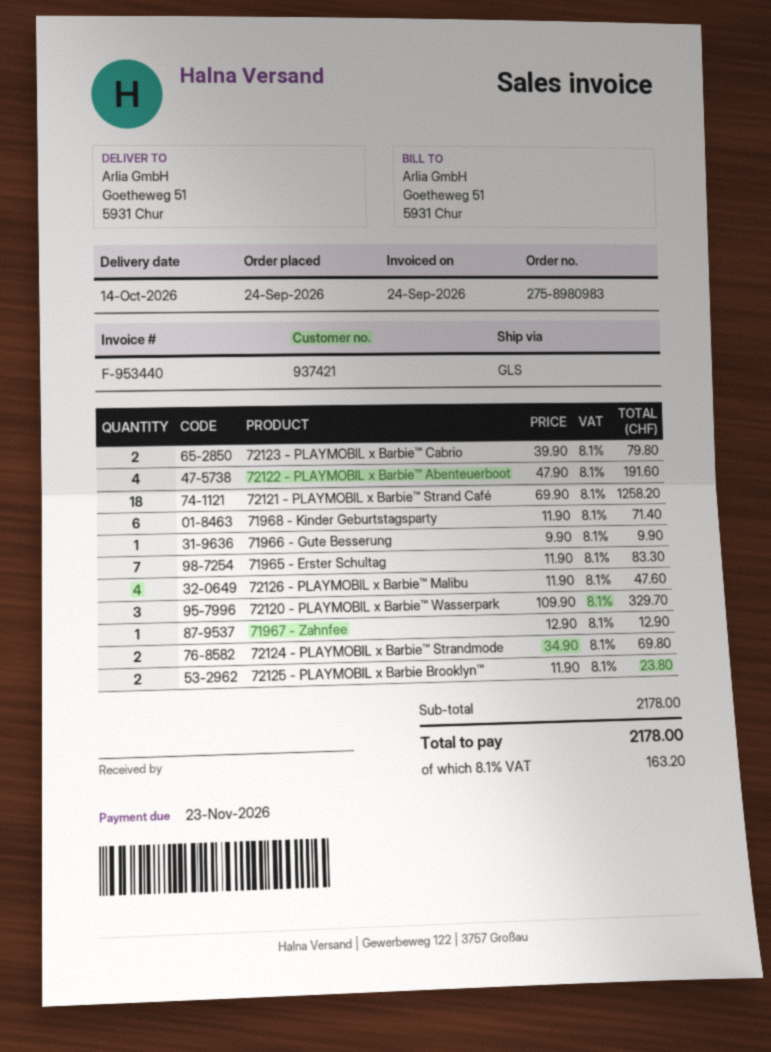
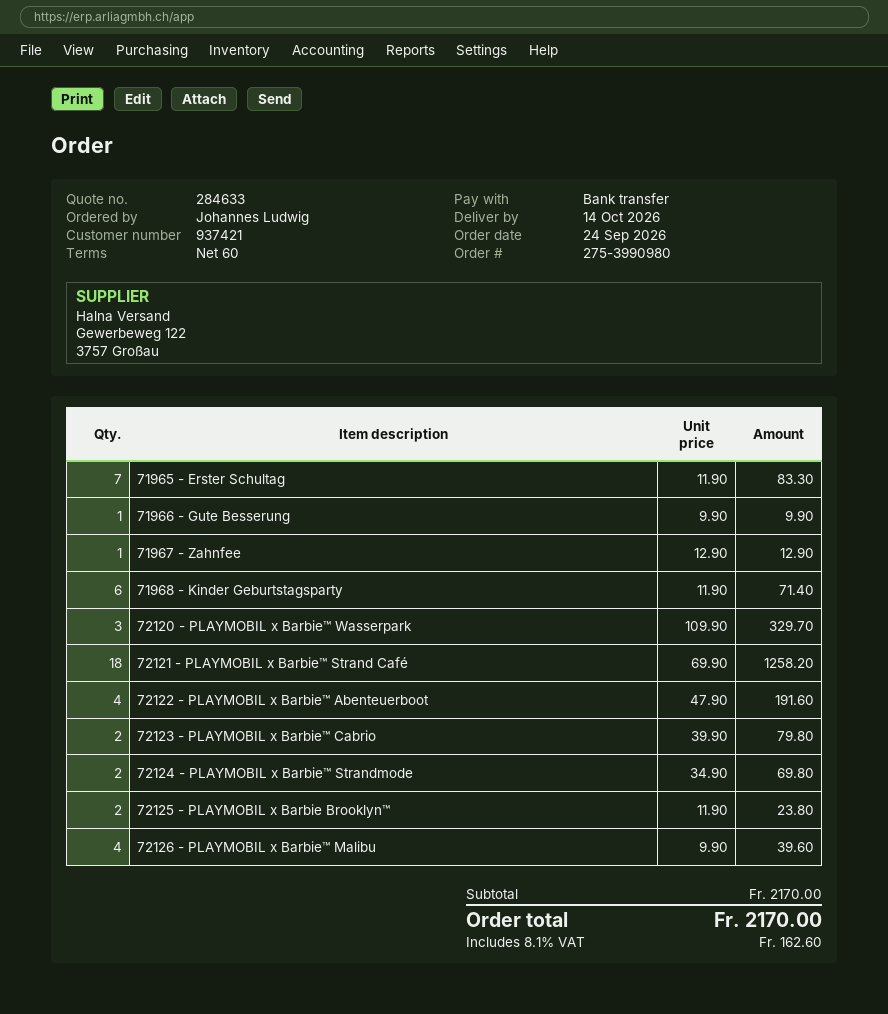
order number: 275-8980983 -> 275-3990980
72126 - PLAYMOBIL x Barbie™ Malibu: 4 x 11.90 = 47.60 -> 4 x 9.90 = 39.60
subtotal: 2178.00 -> 2170.00
tax: 8.1% = 163.20 -> 8.1% = 162.60
total: 2178.00 -> 2170.00

